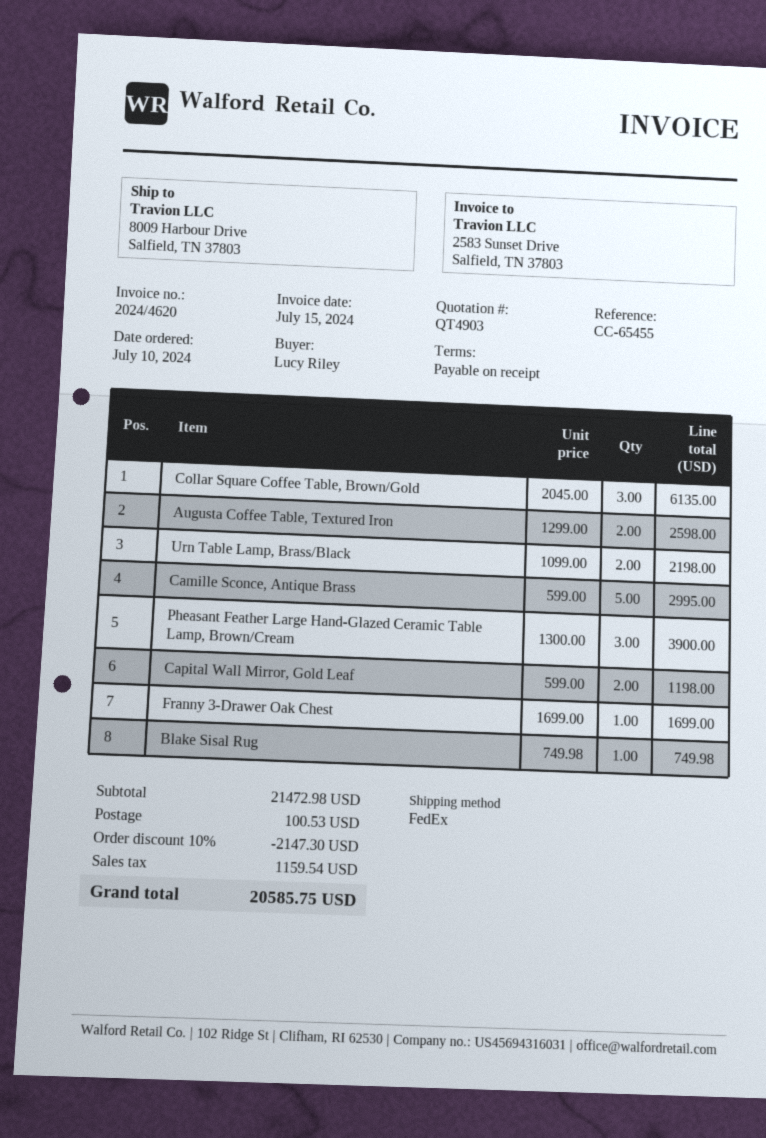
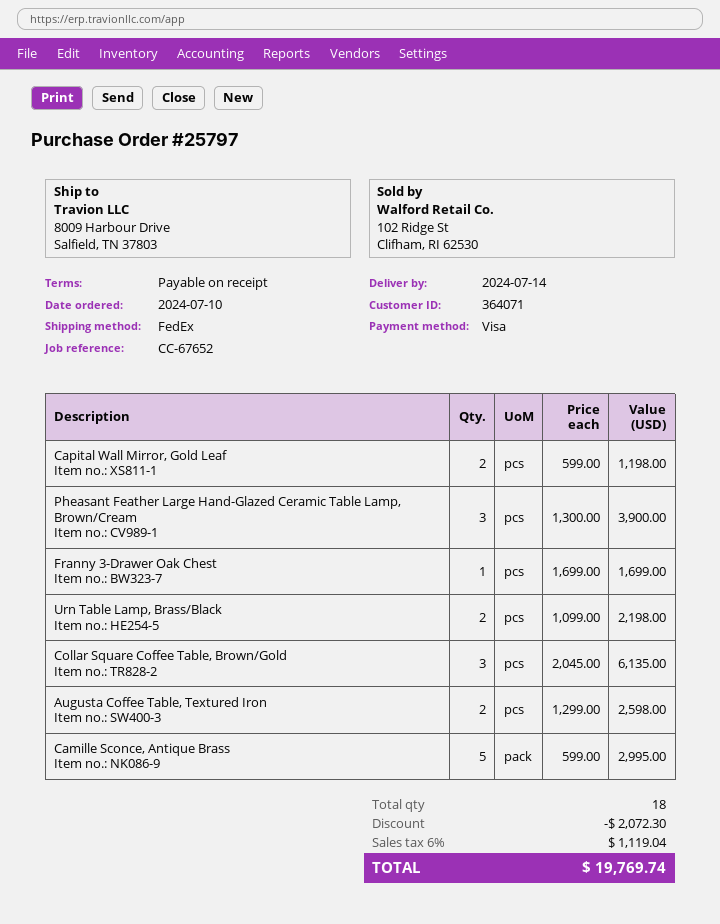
reference: CC-65455 -> CC-67652
Blake Sisal Rug: 1 x 749.98 = 749.98 -> none
discount: 2147.30 -> 2072.30
shipping: 100.53 -> none
tax: 1159.54 -> 1119.04
total: 20585.75 -> 19769.74

